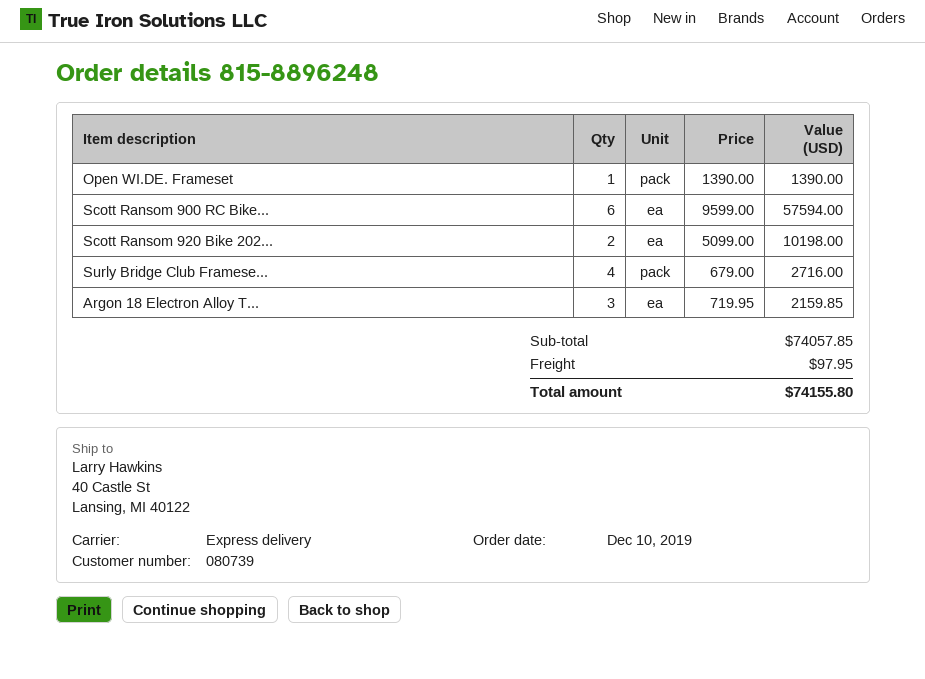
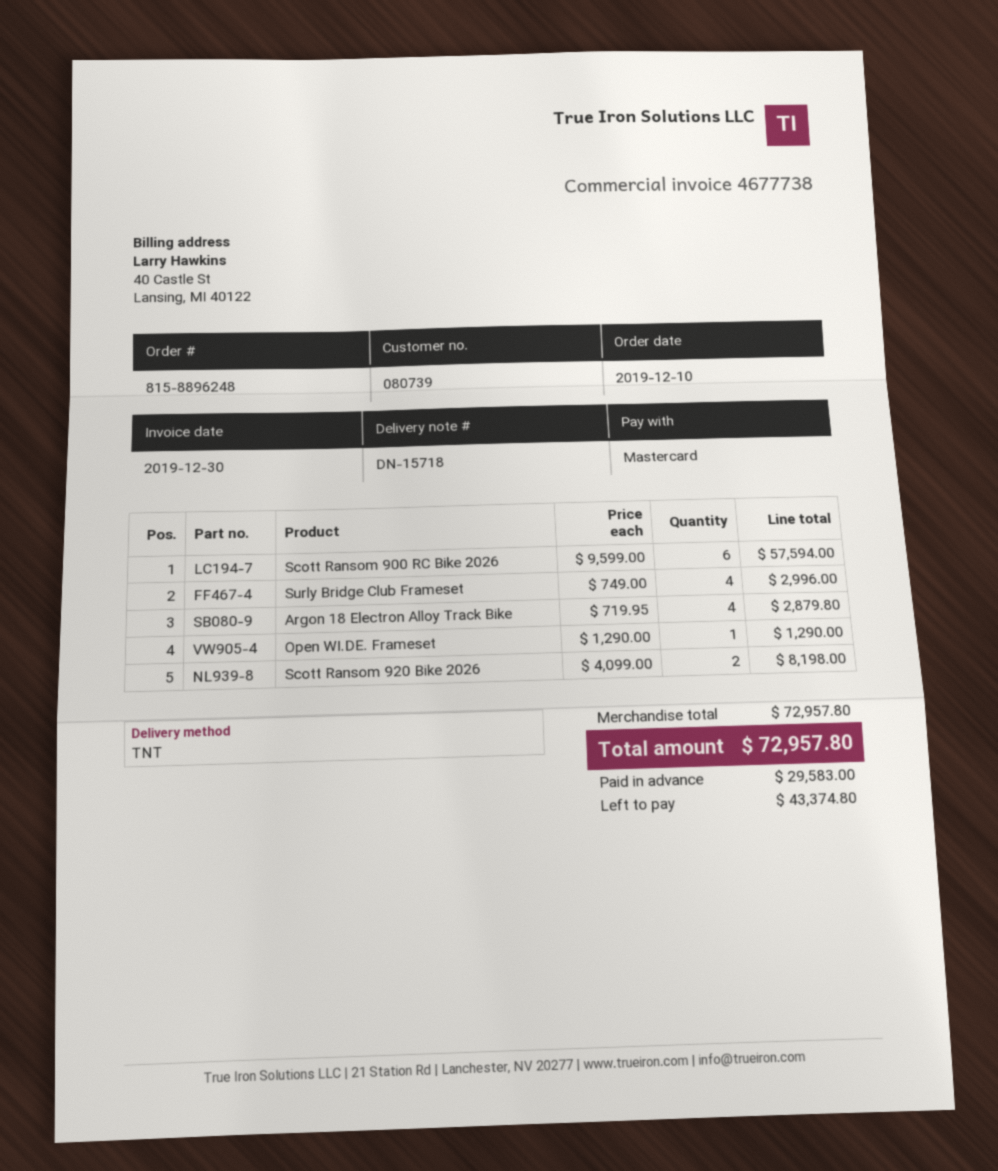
shipping method: express -> TNT
Open WI.DE. Frameset: 1 x 1390.00 = 1390.00 -> 1 x 1290.00 = 1290.00
Scott Ransom 920 Bike 202...: 2 x 5099.00 = 10198.00 -> 2 x 4099.00 = 8198.00
Surly Bridge Club Framese...: 4 x 679.00 = 2716.00 -> 4 x 749.00 = 2996.00
Argon 18 Electron Alloy T...: 3 x 719.95 = 2159.85 -> 4 x 719.95 = 2879.80
subtotal: 74057.85 -> 72957.80
shipping: 97.95 -> none
total: 74155.80 -> 72957.80

